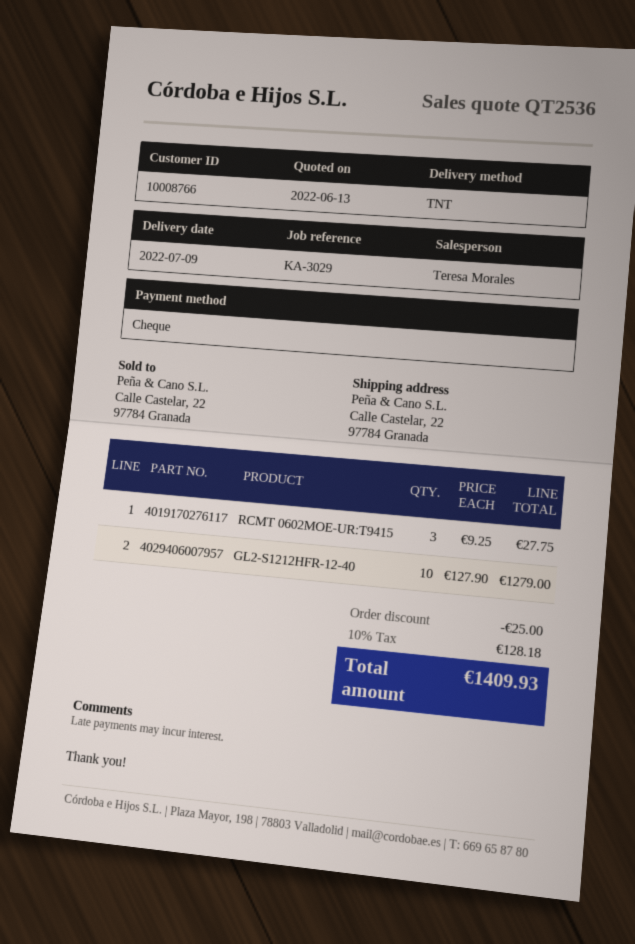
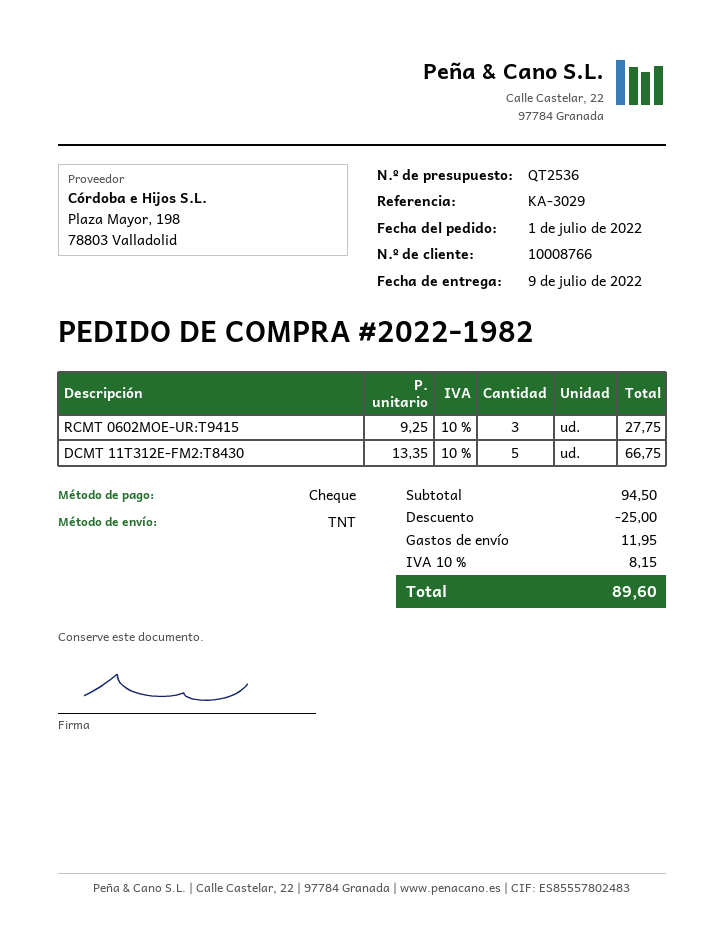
GL2-S1212HFR-12-40: 10 x 127.90 = 1279.00 -> none
DCMT 11T312E-FM2:T8430: none -> 5 x 13.35 = 66.75
shipping: none -> 11.95
tax: 10% = 128.18 -> 10% = 8.15
total: 1409.93 -> 89.60

